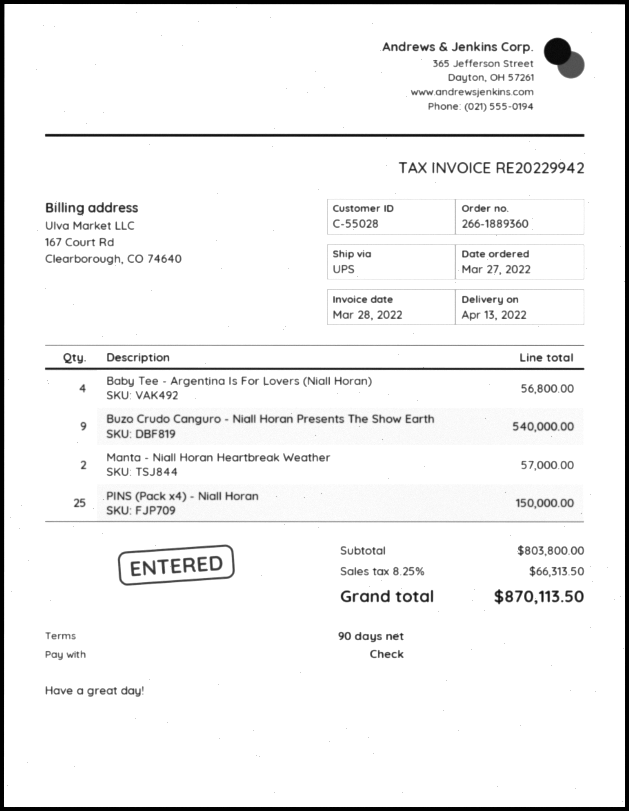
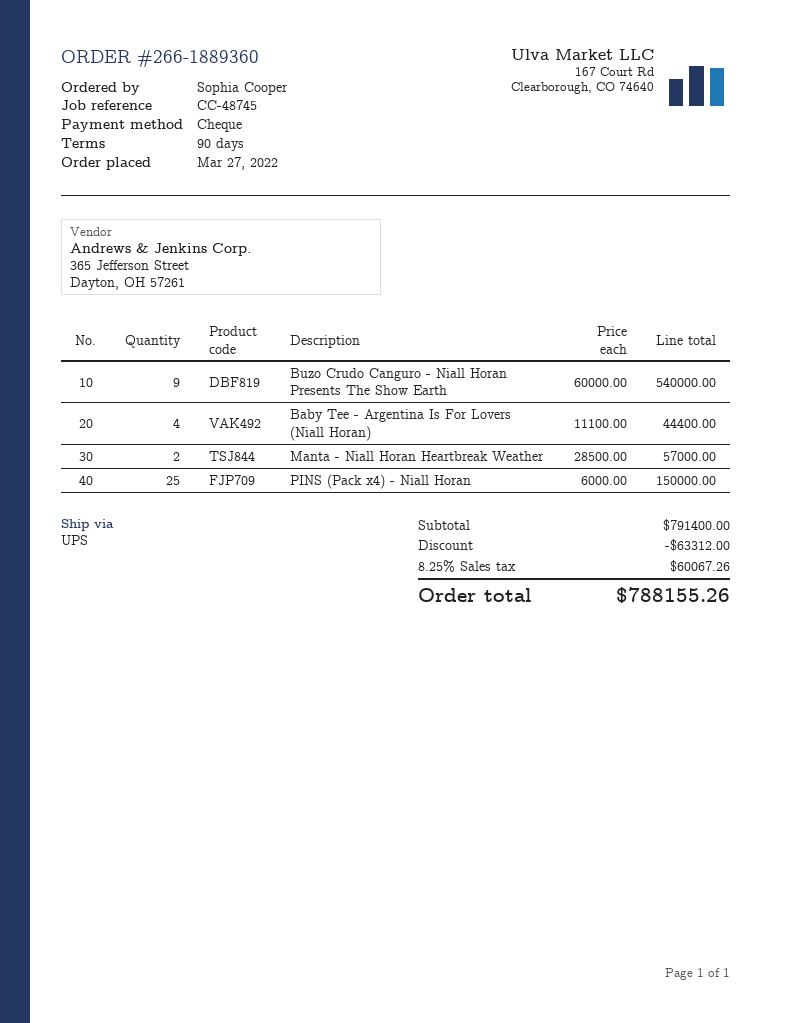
Baby Tee - Argentina Is For Lovers (Niall Horan): 4 for 56800.00 -> 4 for 44400.00
subtotal: 803800.00 -> 791400.00
discount: none -> 63312.00
tax: 8.25% = 66313.50 -> 8.25% = 60067.26
total: 870113.50 -> 788155.26

